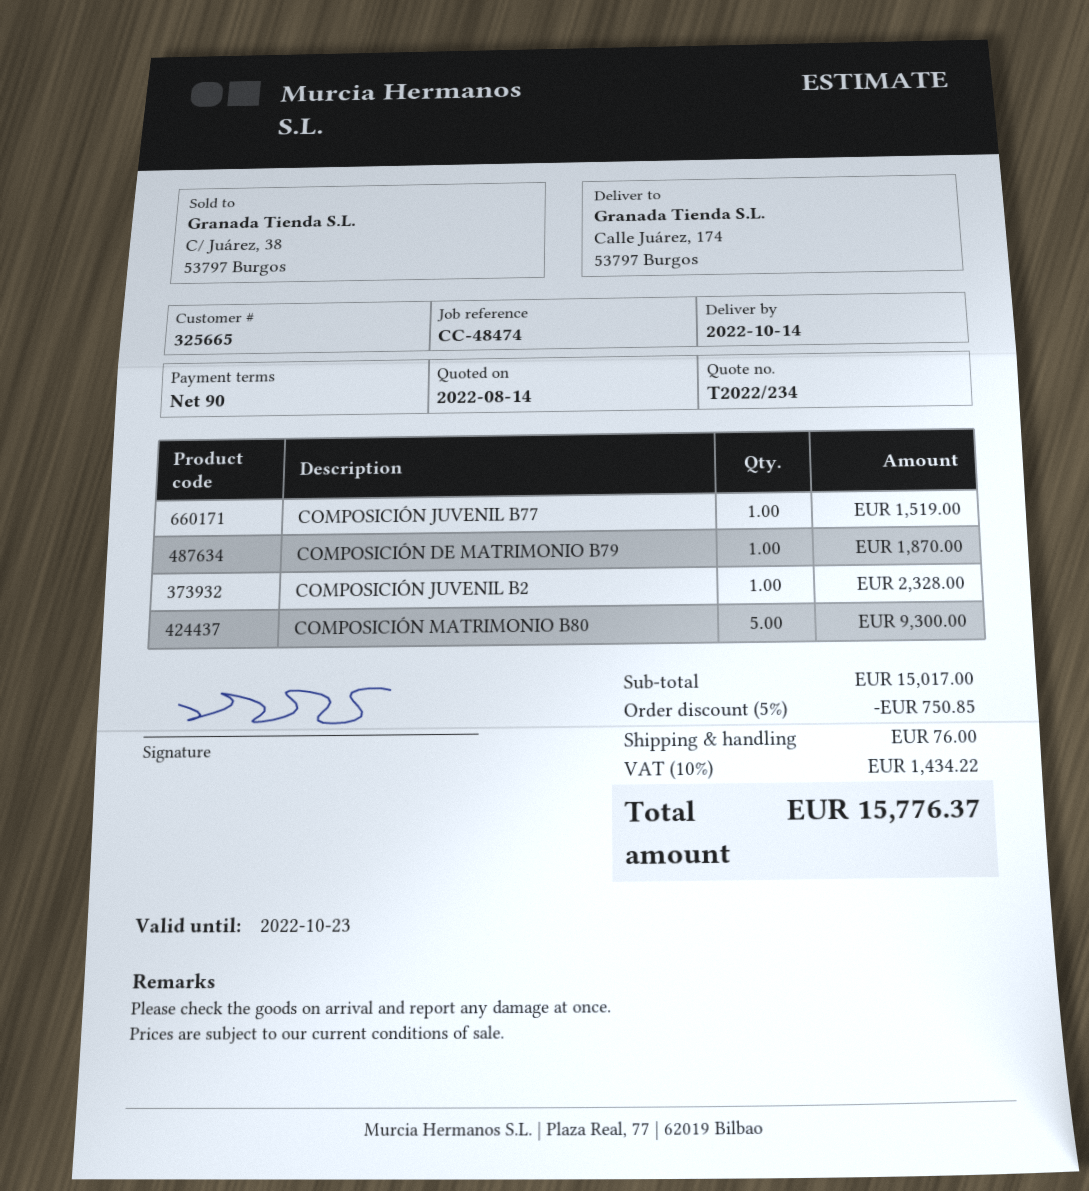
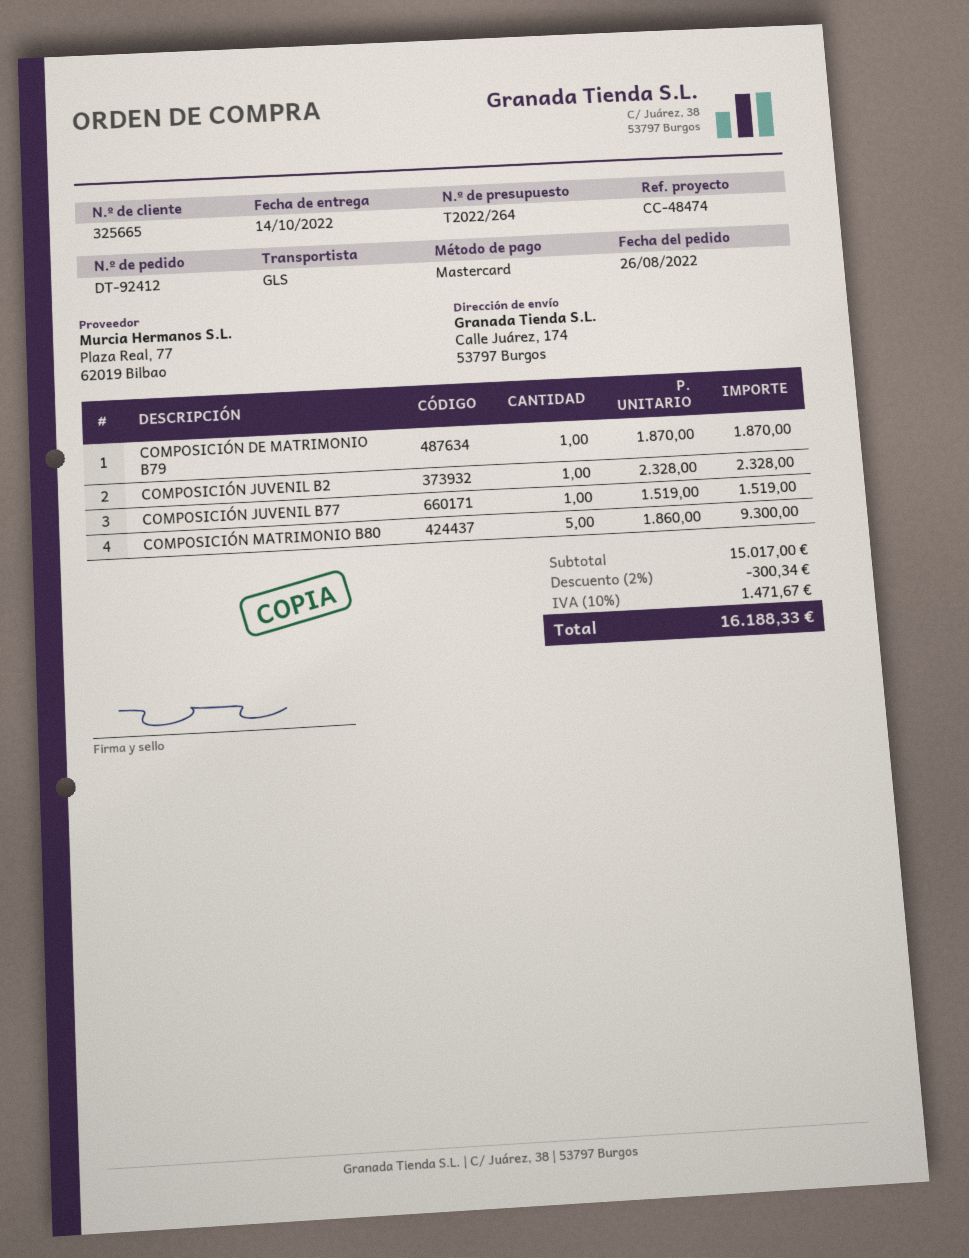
quote number: T2022/234 -> T2022/264
discount: 5% = 750.85 -> 2% = 300.34
shipping: 76.00 -> none
tax: 10% = 1434.22 -> 10% = 1471.67
total: 15776.37 -> 16188.33

